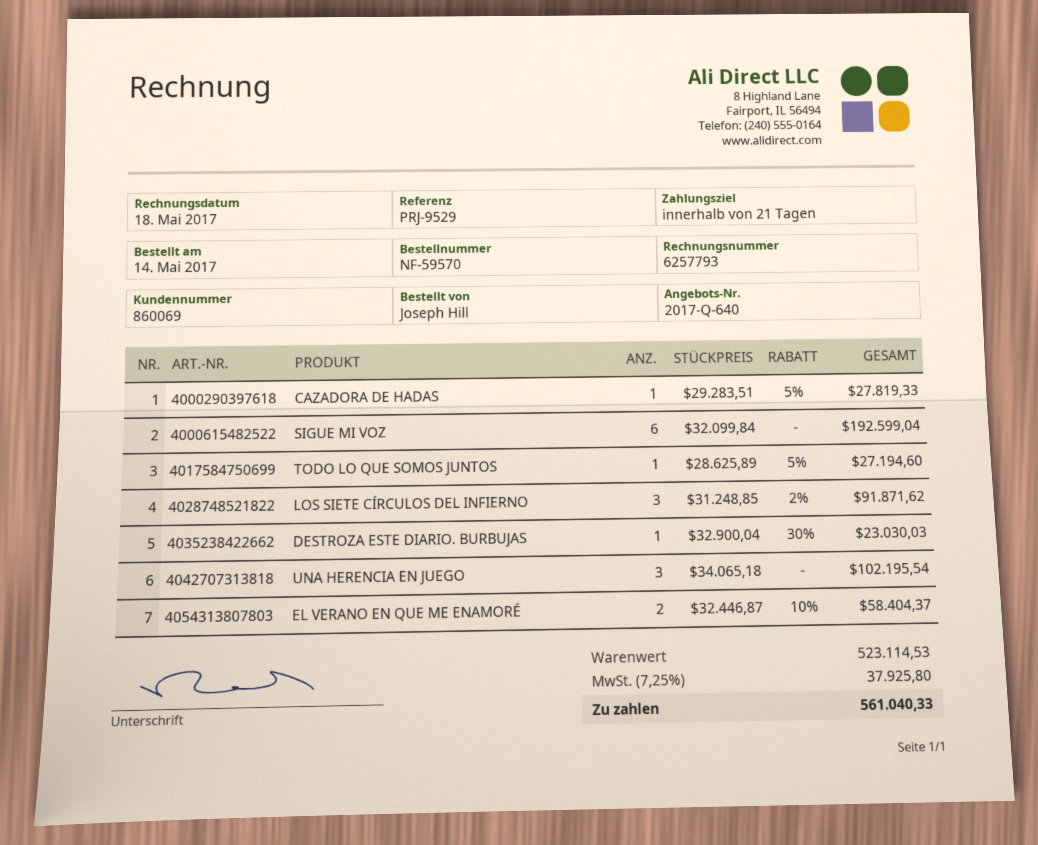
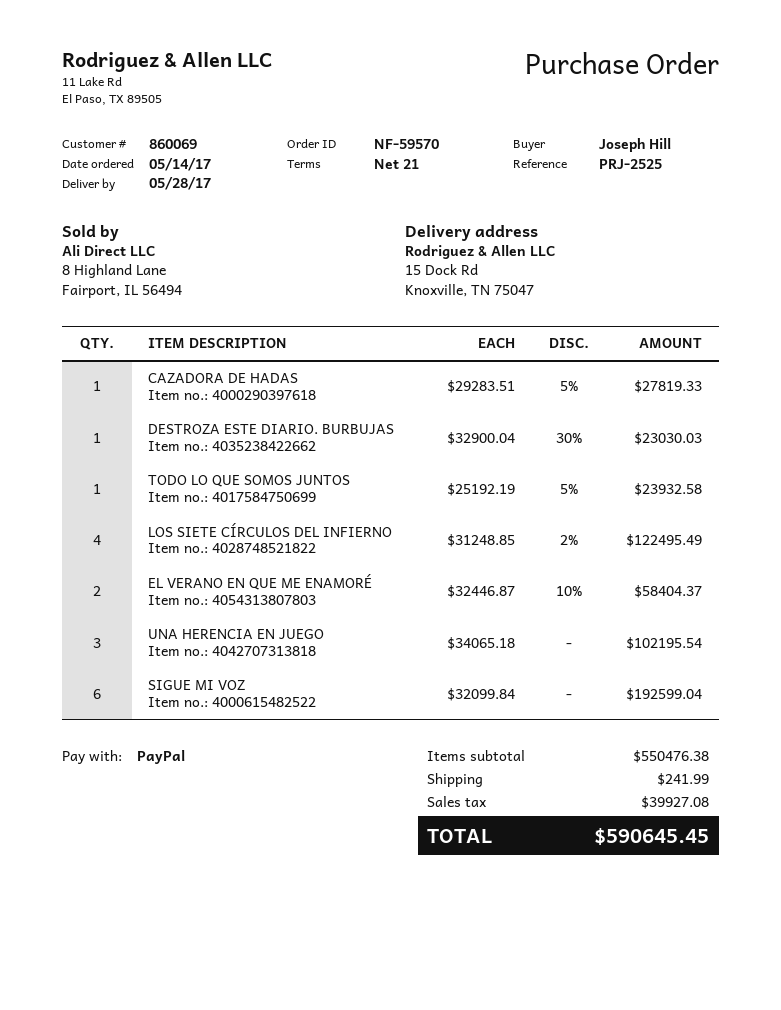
reference: PRJ-9529 -> PRJ-2525
TODO LO QUE SOMOS JUNTOS: 1 x 28625.89 - 5% = 27194.60 -> 1 x 25192.19 - 5% = 23932.58
LOS SIETE CÍRCULOS DEL INFIERNO: 3 x 31248.85 - 2% = 91871.62 -> 4 x 31248.85 - 2% = 122495.49
subtotal: 523114.53 -> 550476.38
shipping: none -> 241.99
tax: 37925.80 -> 39927.08
total: 561040.33 -> 590645.45

